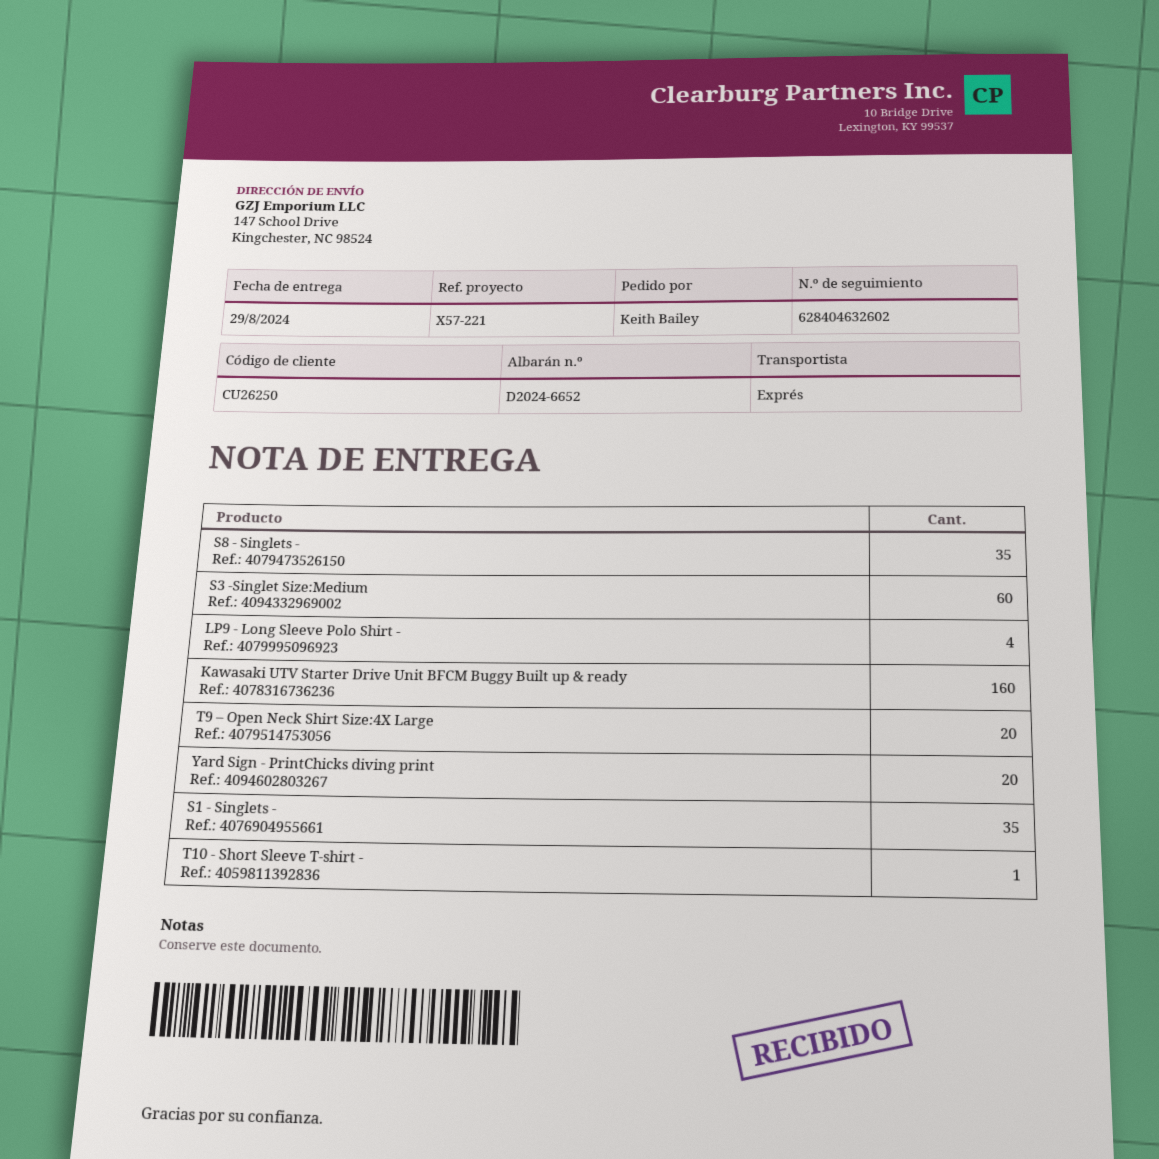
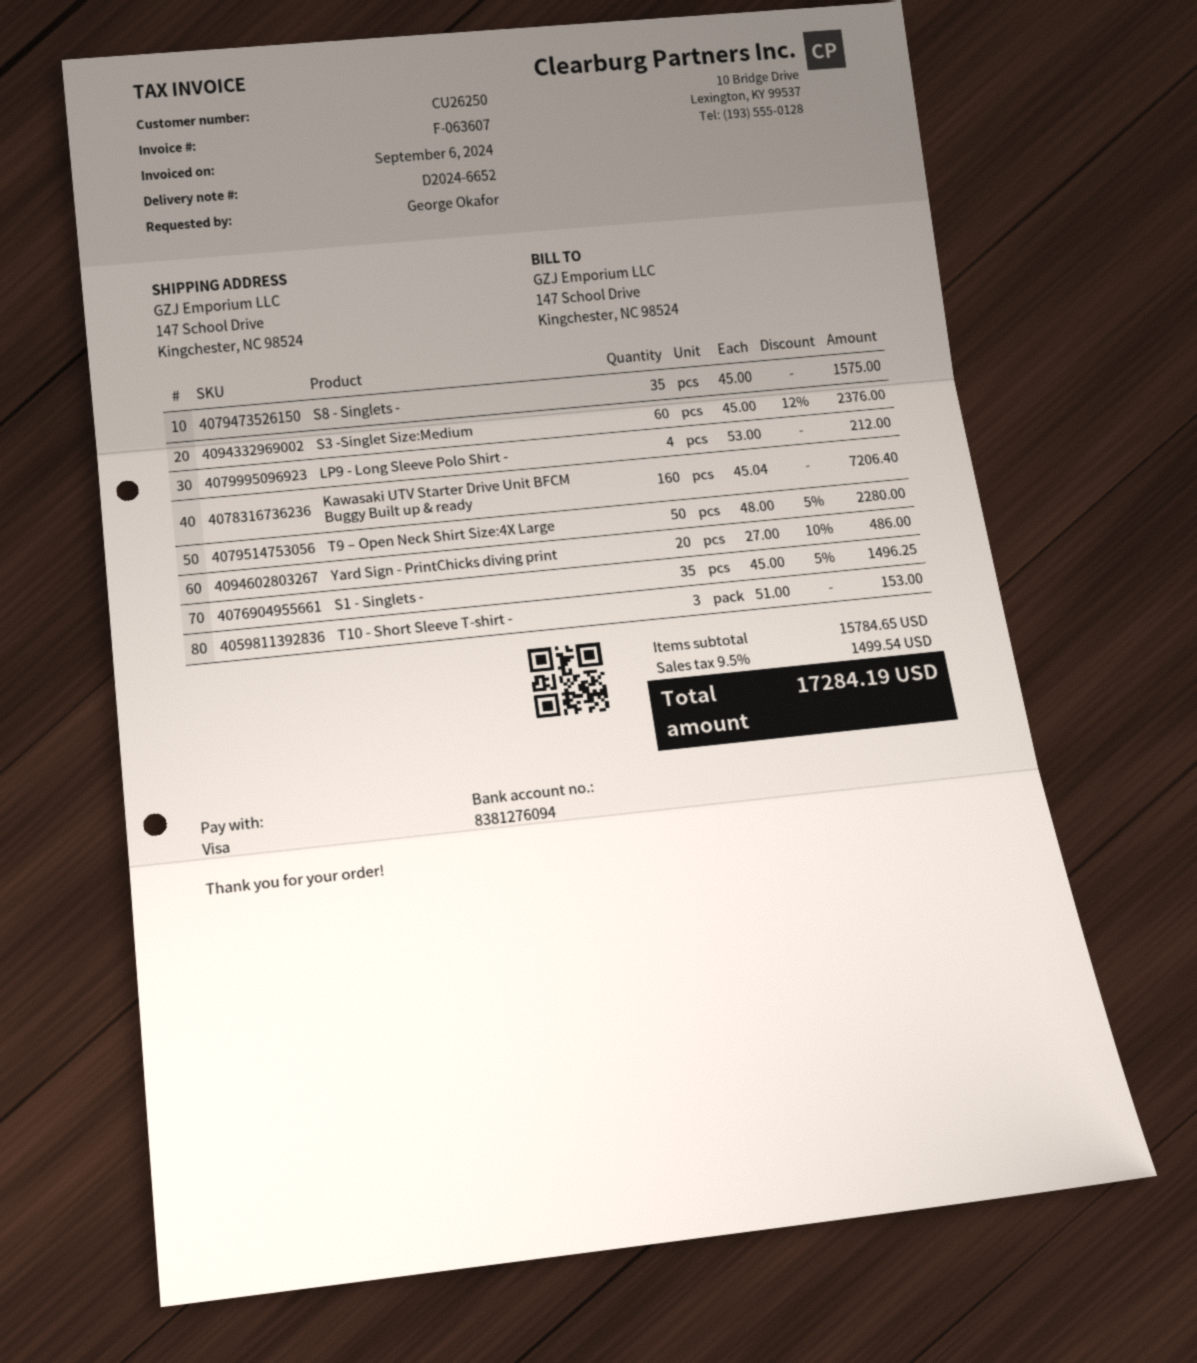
ordered by: Keith Bailey -> George Okafor
T9 – Open Neck Shirt Size:4X Large: 20 -> 50
T10 - Short Sleeve T-shirt -: 1 -> 3

